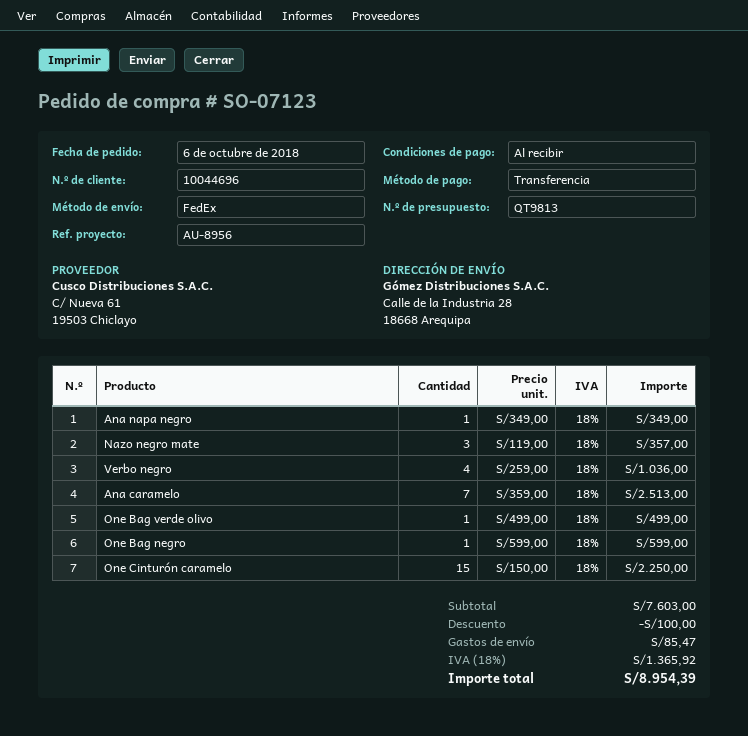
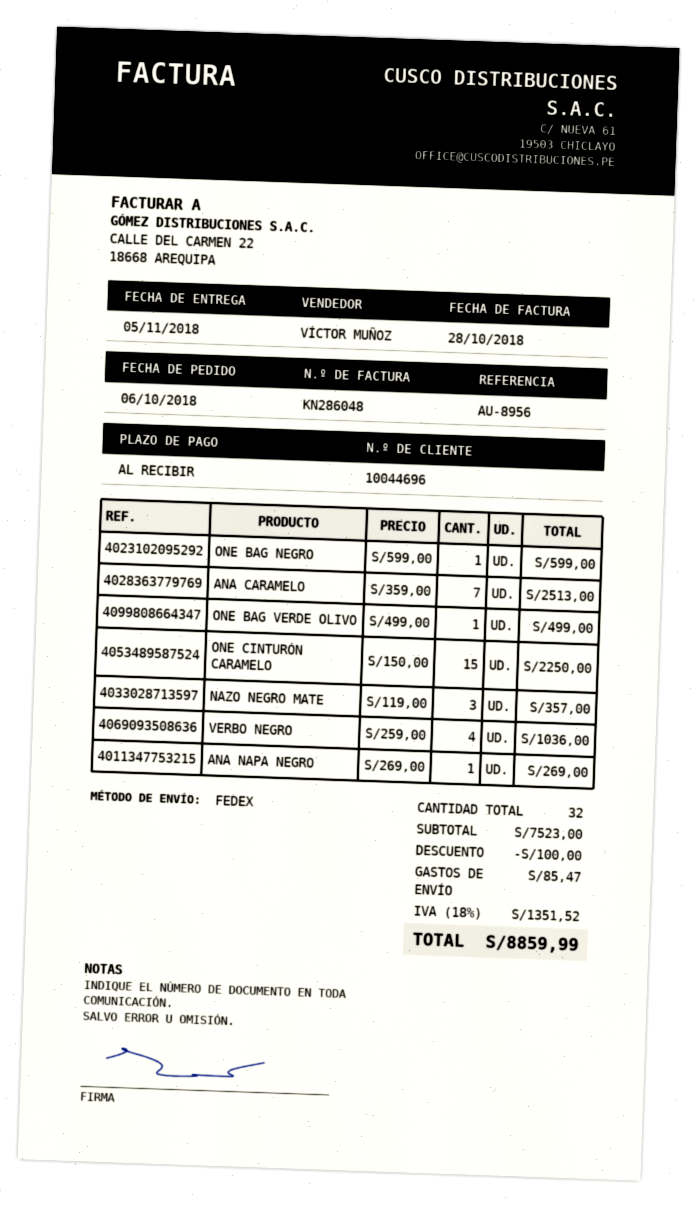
Ana napa negro: 1 x 349.00 = 349.00 -> 1 x 269.00 = 269.00
subtotal: 7603.00 -> 7523.00
tax: 18% = 1365.92 -> 18% = 1351.52
total: 8954.39 -> 8859.99

